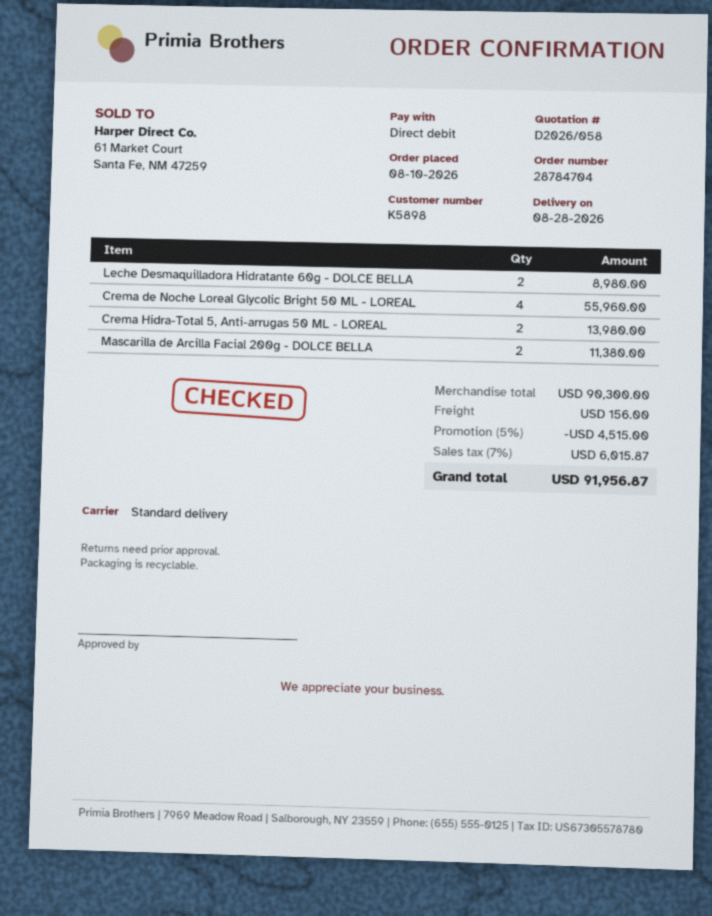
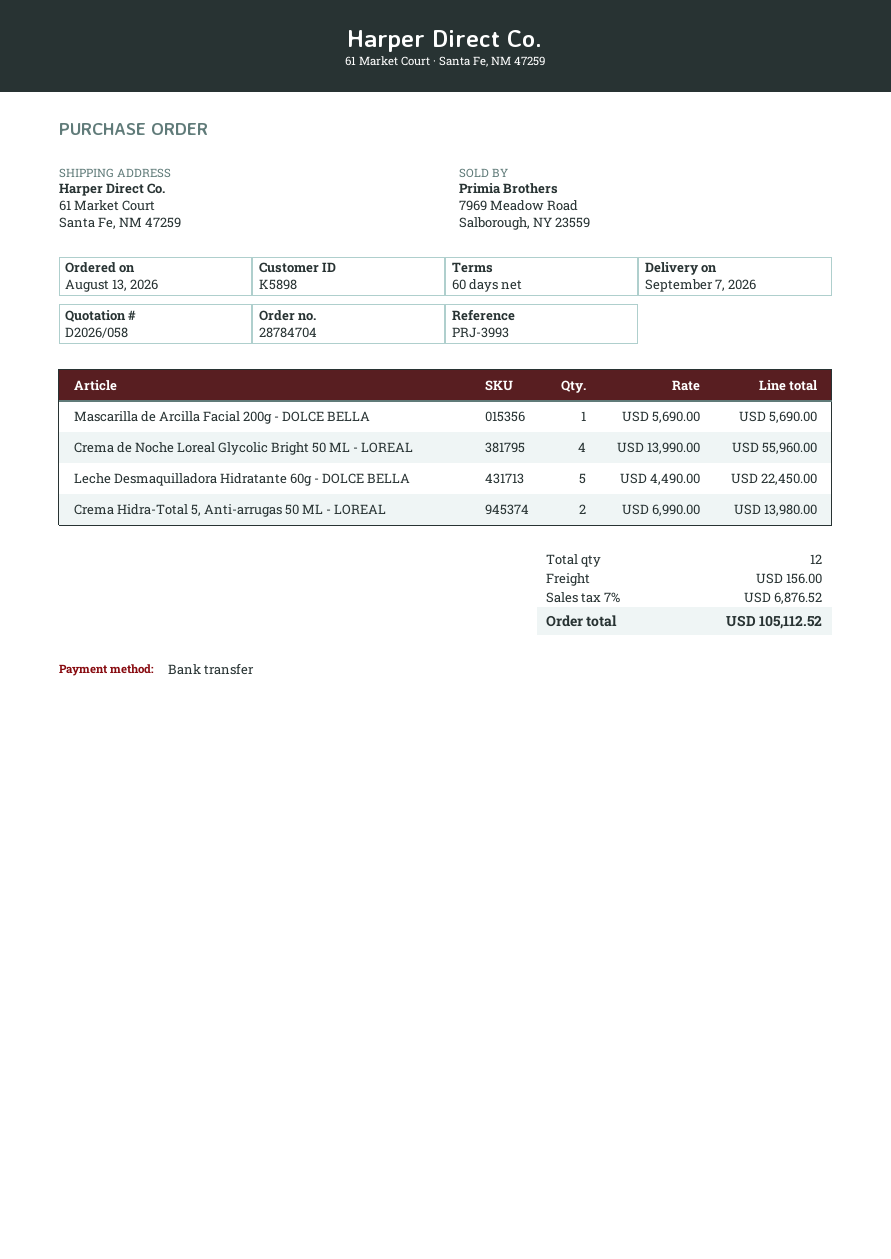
order date: 2026-08-10 -> 2026-08-13
delivery date: 2026-08-28 -> 2026-09-07
payment method: direct debit -> bank transfer
Leche Desmaquilladora Hidratante 60g - DOLCE BELLA: 2 for 8980.00 -> 5 for 22450.00
Mascarilla de Arcilla Facial 200g - DOLCE BELLA: 2 for 11380.00 -> 1 for 5690.00
discount: 5% = 4515.00 -> none
tax: 7% = 6015.87 -> 7% = 6876.52
total: 91956.87 -> 105112.52

